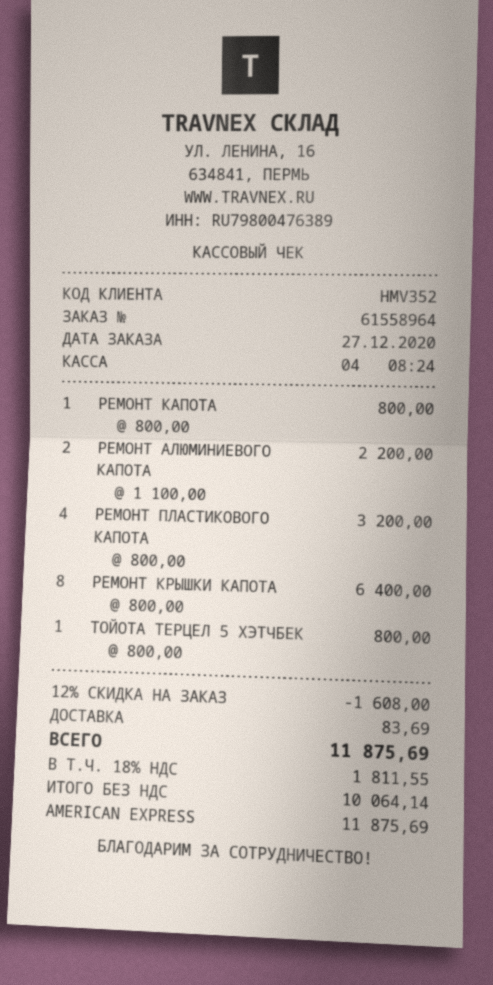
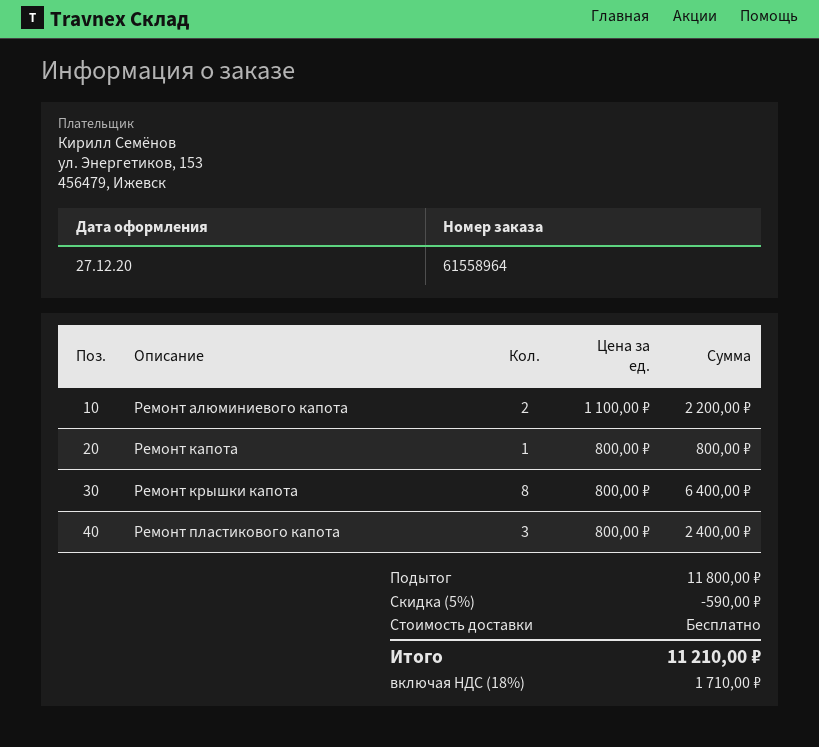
РЕМОНТ ПЛАСТИКОВОГО КАПОТА: 4 x 800.00 = 3200.00 -> 3 x 800.00 = 2400.00
ТОЙОТА ТЕРЦЕЛ 5 ХЭТЧБЕК: 1 x 800.00 = 800.00 -> none
discount: 12% = 1608.00 -> 5% = 590.00
shipping: 83.69 -> 0.00
tax: 18% = 1811.55 -> 18% = 1710.00
total: 11875.69 -> 11210.00

